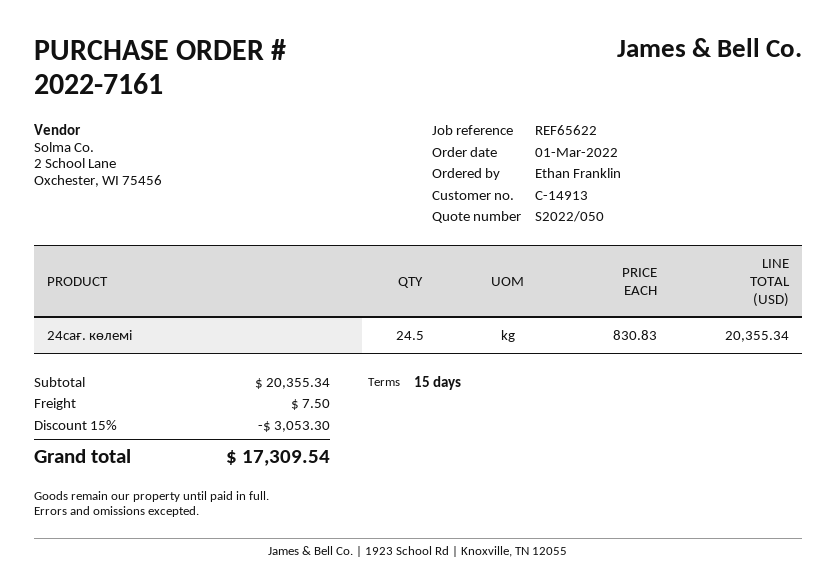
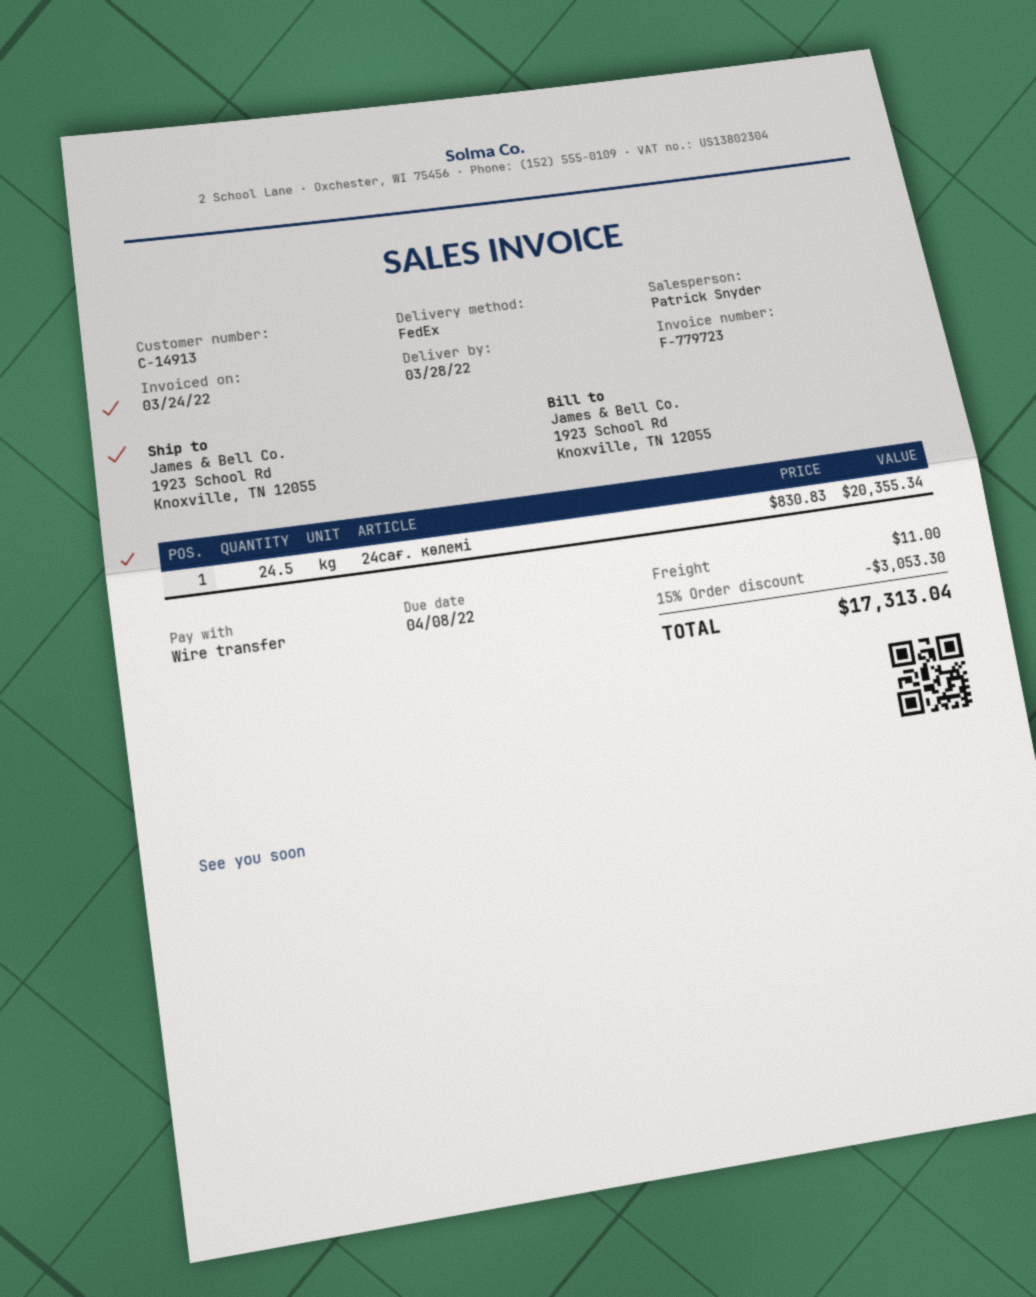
shipping: 7.50 -> 11.00
total: 17309.54 -> 17313.04

